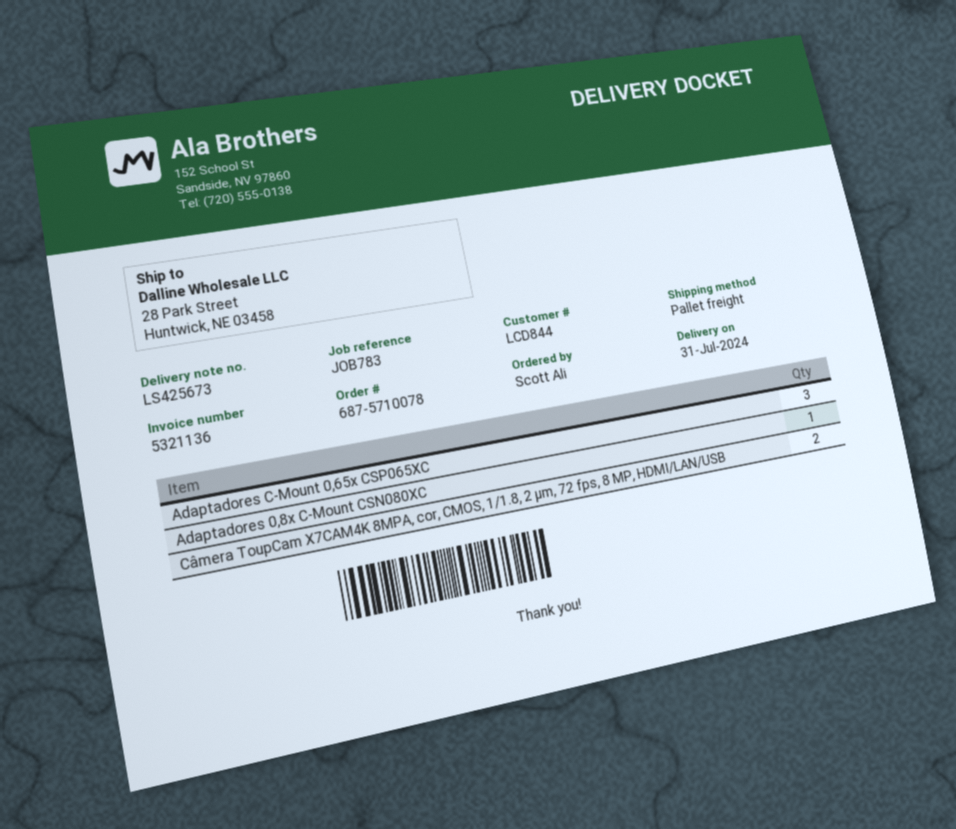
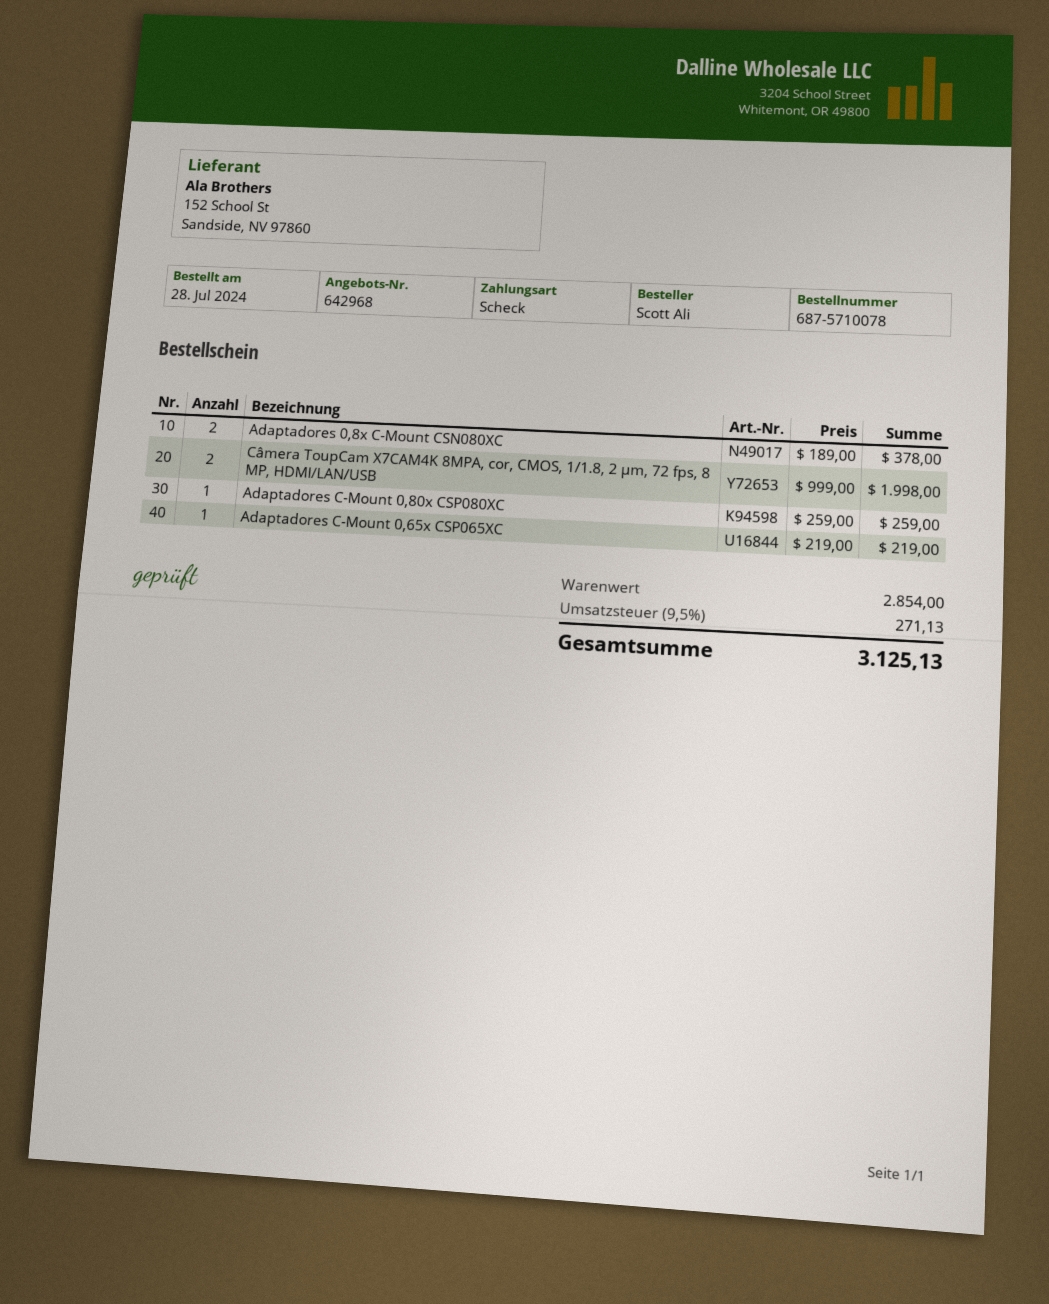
Adaptadores C-Mount 0,65x CSP065XC: 3 -> 1
Adaptadores 0,8x C-Mount CSN080XC: 1 -> 2
Adaptadores C-Mount 0,80x CSP080XC: none -> 1

